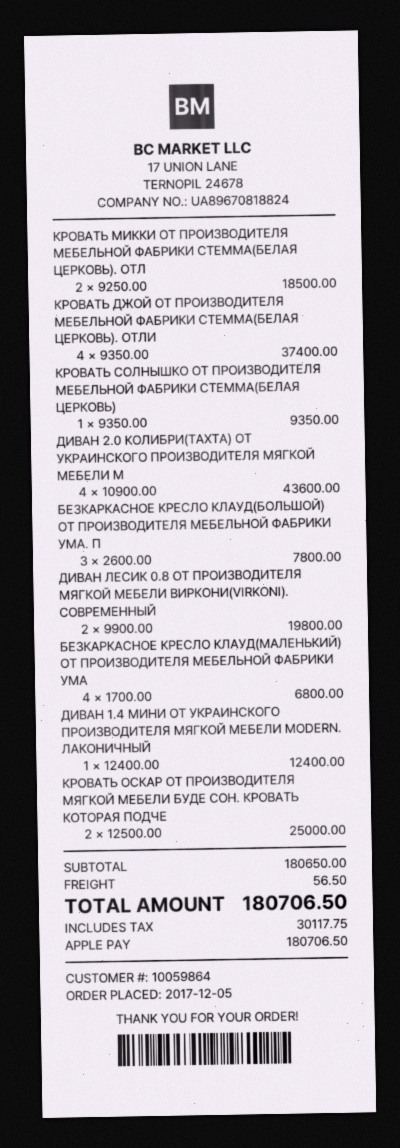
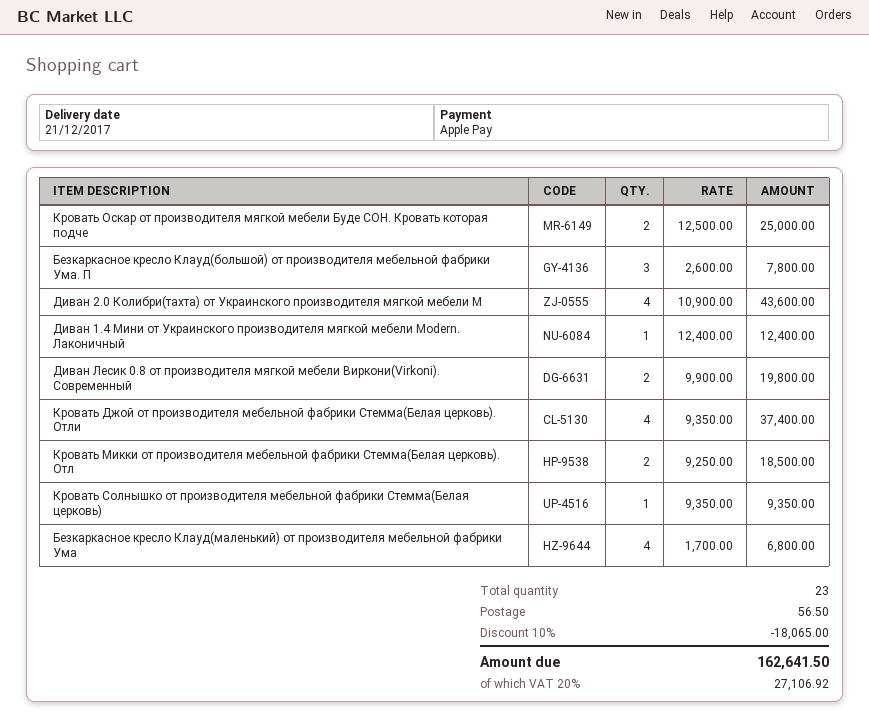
discount: none -> 10% = 18065.00
tax: 30117.75 -> 27106.92
total: 180706.50 -> 162641.50

